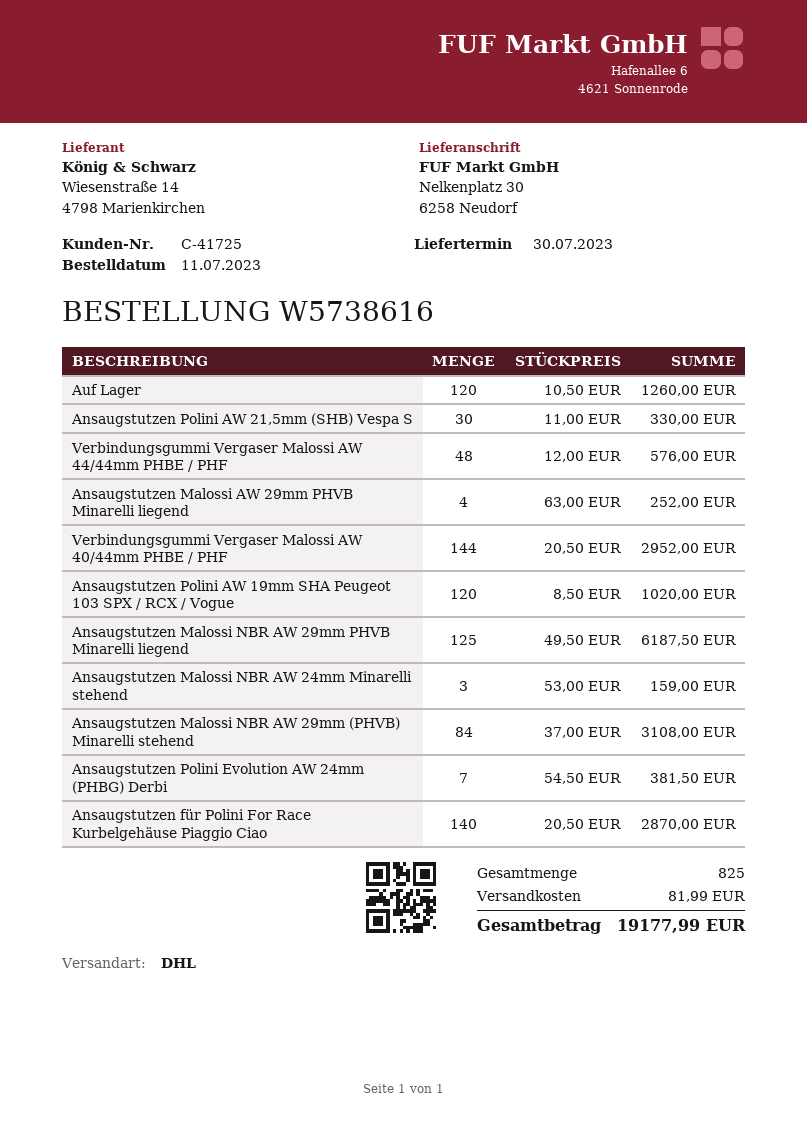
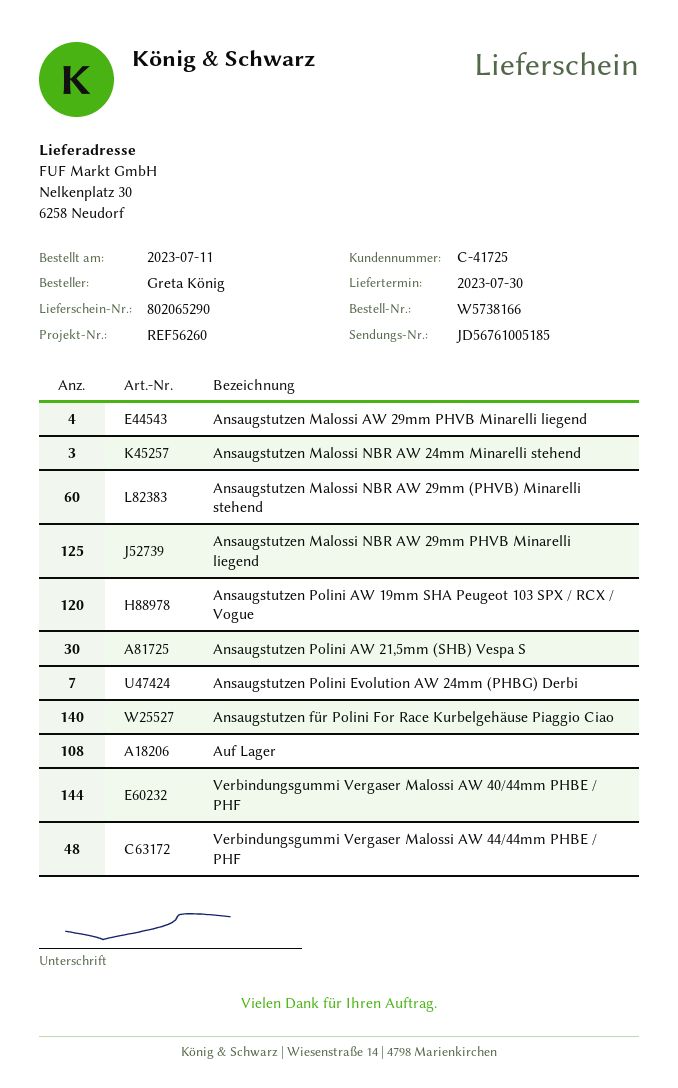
order number: W5738616 -> W5738166
Auf Lager: 120 -> 108
Ansaugstutzen Malossi NBR AW 29mm (PHVB) Minarelli stehend: 84 -> 60

